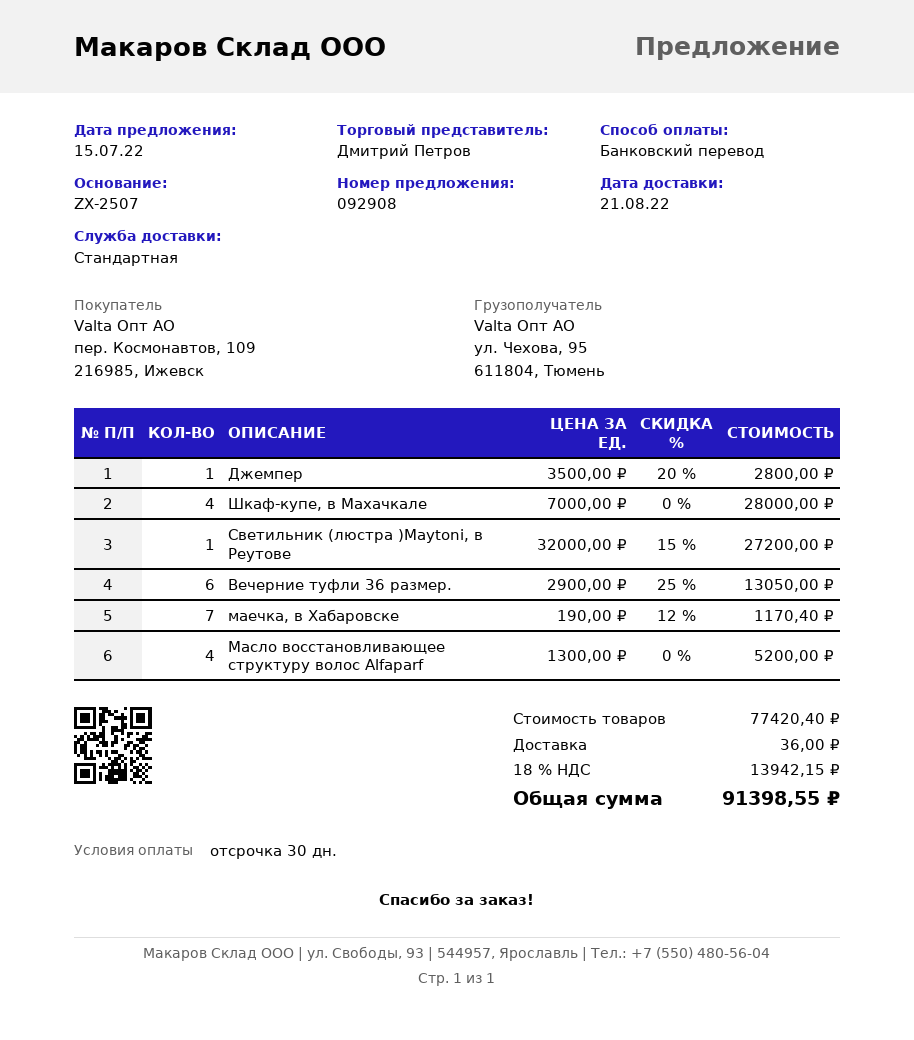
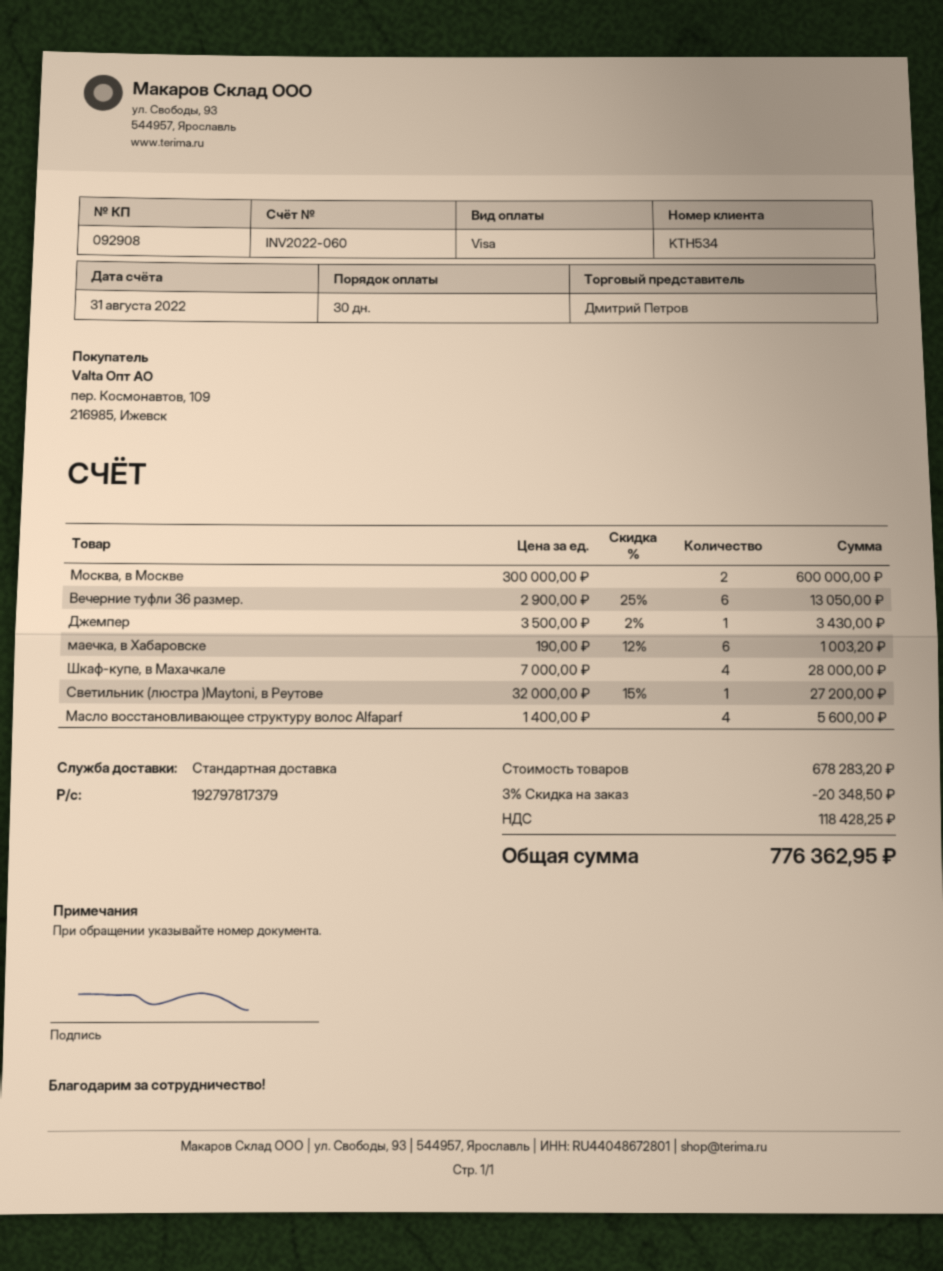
payment method: bank transfer -> Visa
Джемпер: 1 x 3500.00 - 20% = 2800.00 -> 1 x 3500.00 - 2% = 3430.00
маечка, в Хабаровске: 7 x 190.00 - 12% = 1170.40 -> 6 x 190.00 - 12% = 1003.20
Масло восстановливающее структуру волос Alfaparf: 4 x 1300.00 = 5200.00 -> 4 x 1400.00 = 5600.00
Москва, в Москве: none -> 2 x 300000.00 = 600000.00
subtotal: 77420.40 -> 678283.20
discount: none -> 3% = 20348.50
shipping: 36.00 -> none
tax: 13942.15 -> 118428.25
total: 91398.55 -> 776362.95

